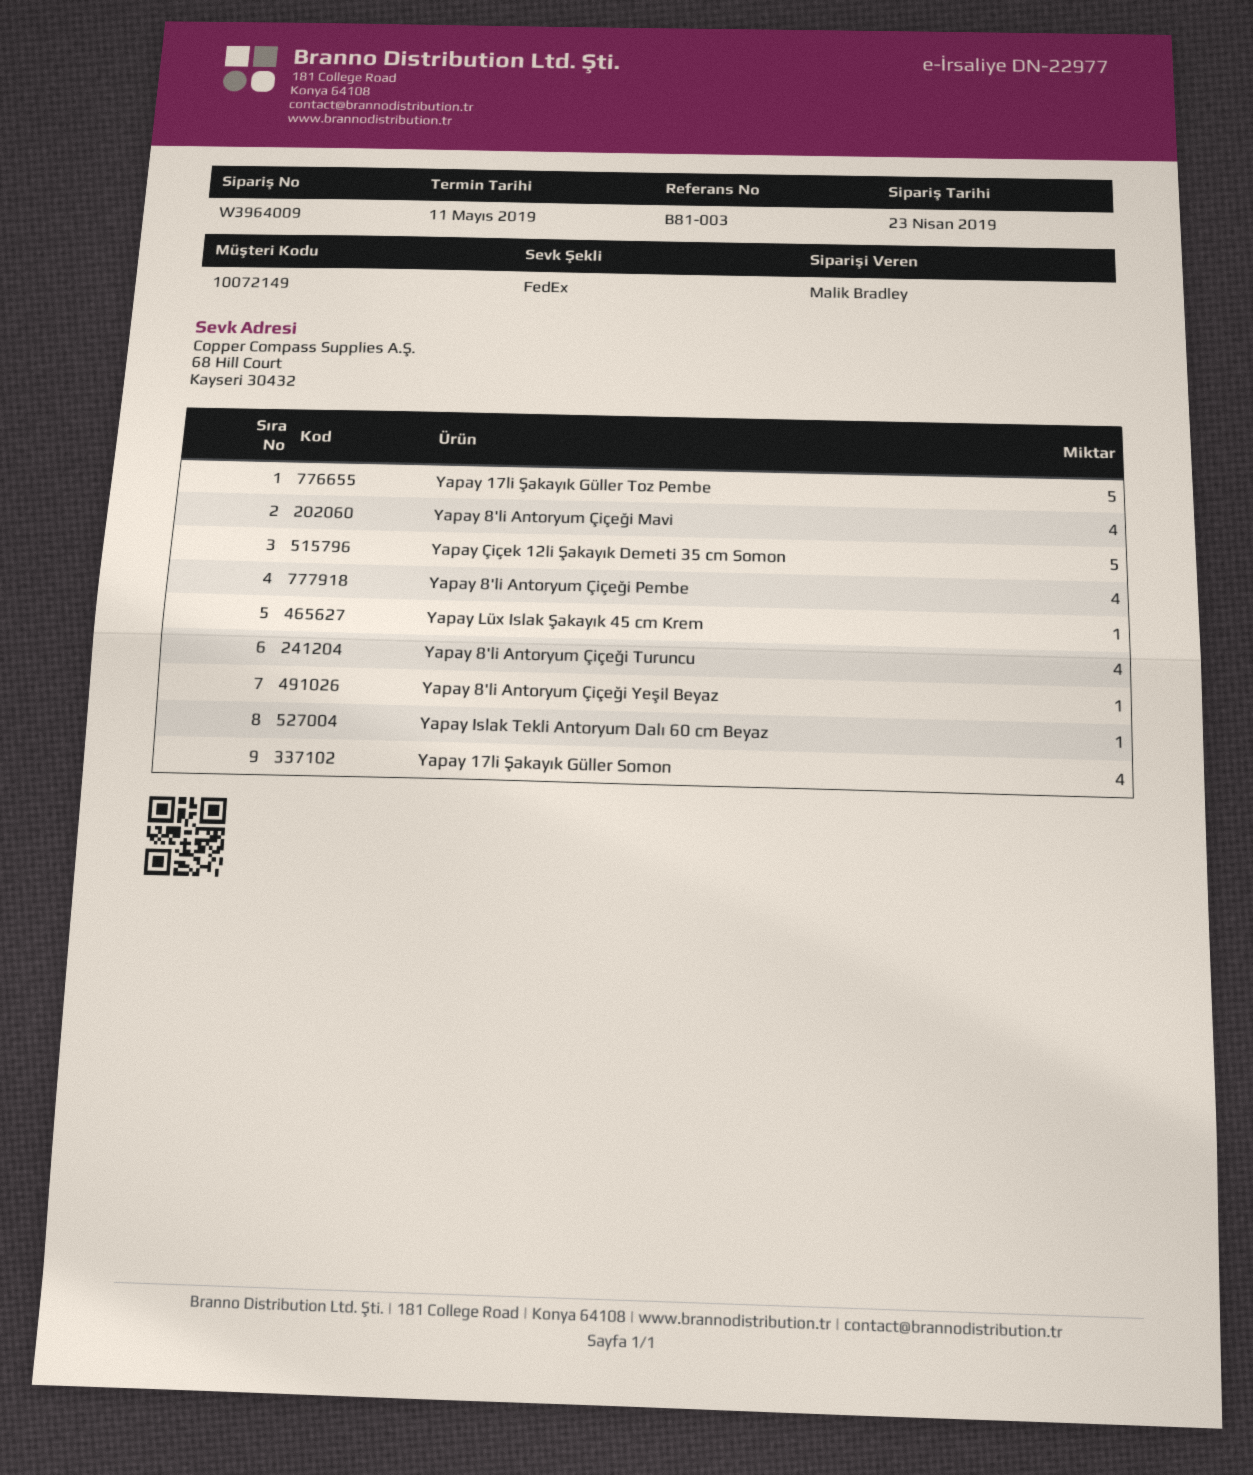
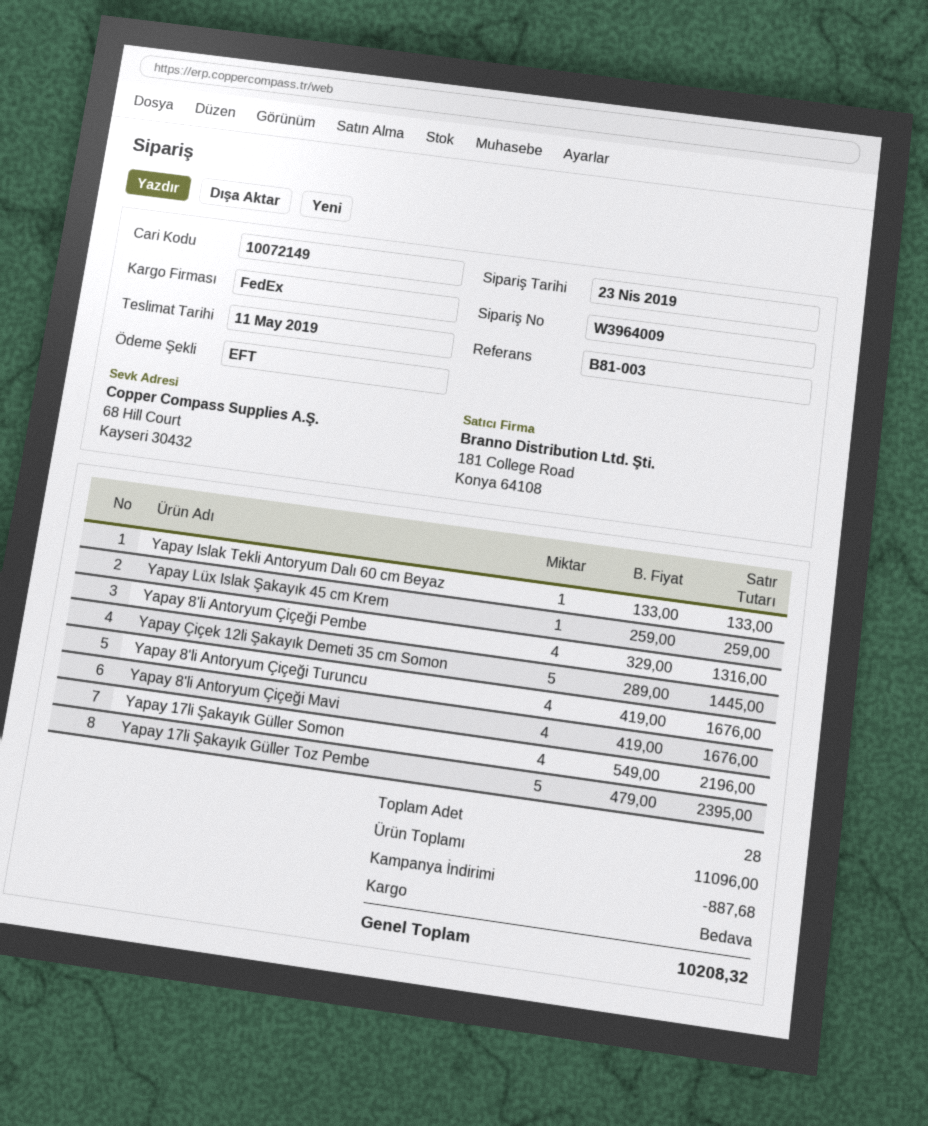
Yapay 8'li Antoryum Çiçeği Yeşil Beyaz: 1 -> none

